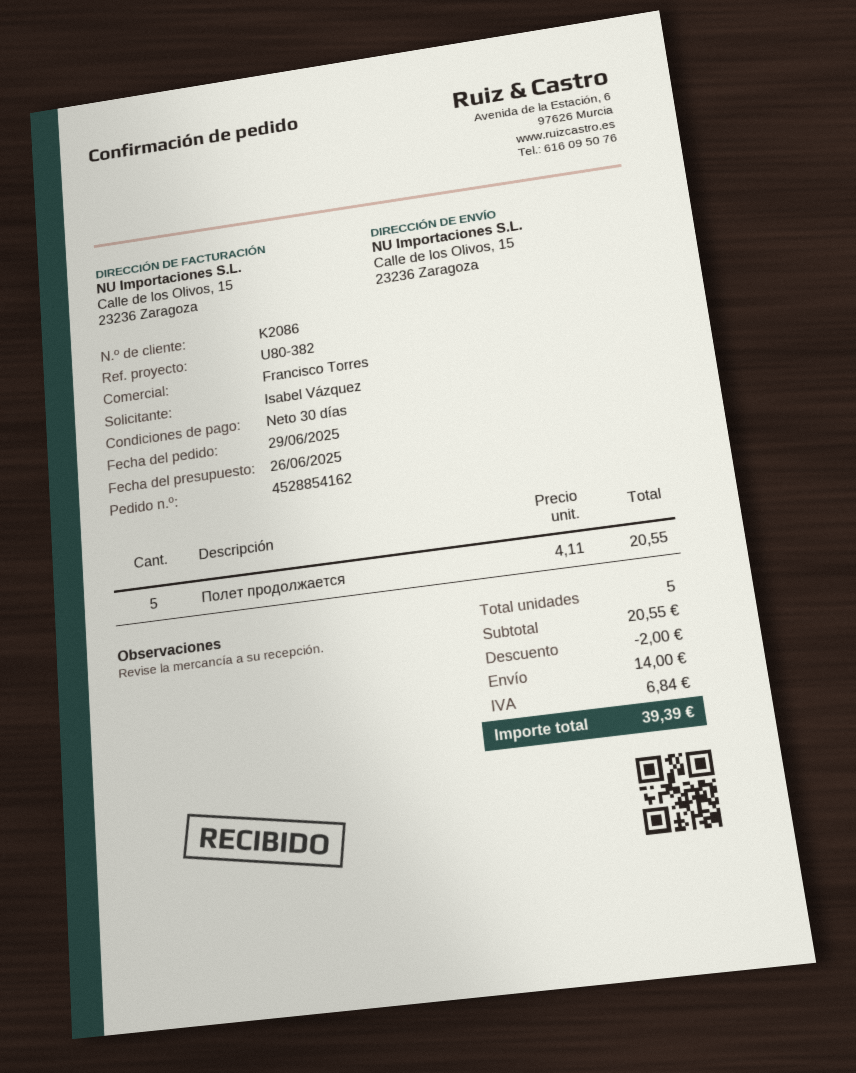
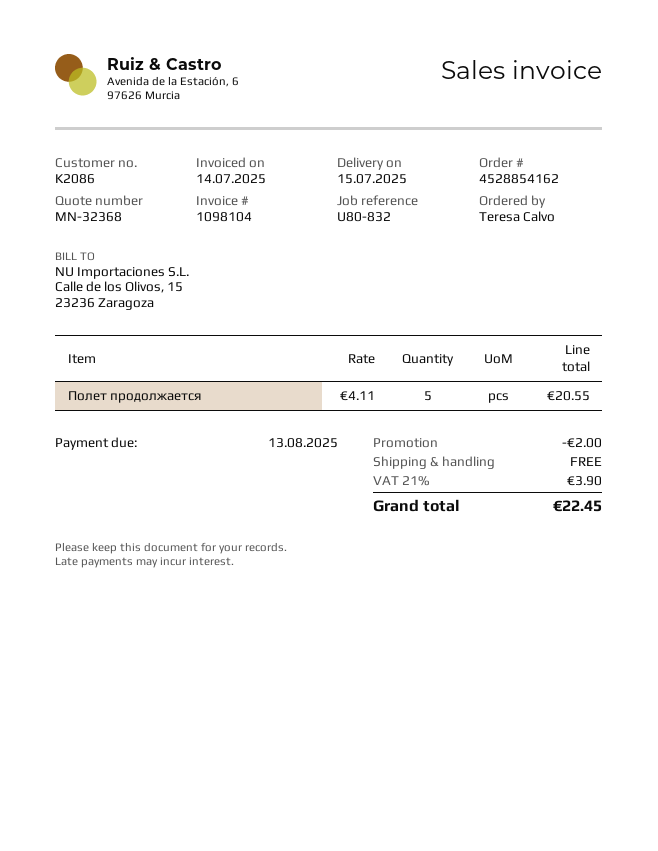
reference: U80-382 -> U80-832
ordered by: Isabel Vázquez -> Teresa Calvo
shipping: 14.00 -> 0.00
tax: 6.84 -> 3.90
total: 39.39 -> 22.45

